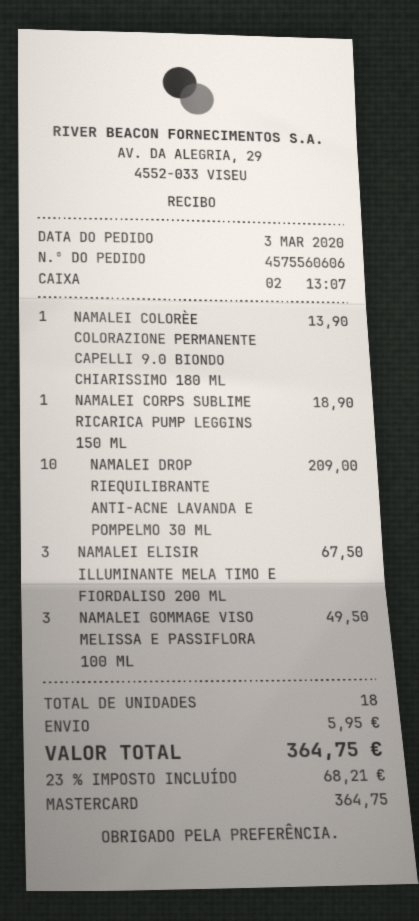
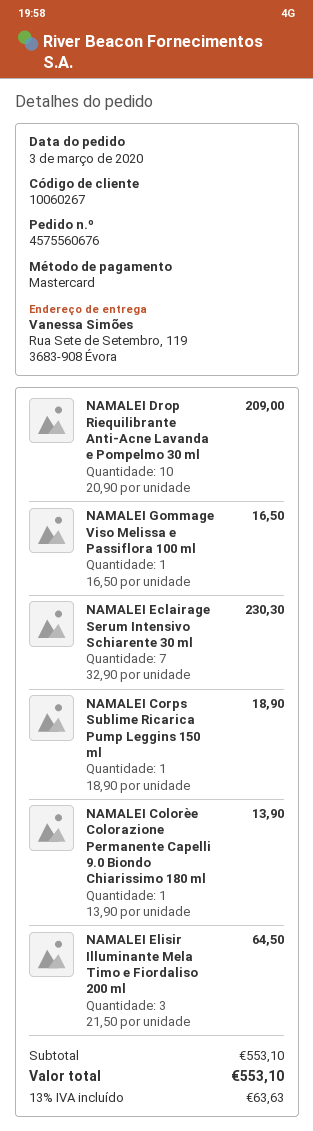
order number: 4575560606 -> 4575560676
NAMALEI ELISIR ILLUMINANTE MELA TIMO E FIORDALISO 200 ML: 3 for 67.50 -> 3 for 64.50
NAMALEI GOMMAGE VISO MELISSA E PASSIFLORA 100 ML: 3 for 49.50 -> 1 for 16.50
NAMALEI Eclairage Serum Intensivo Schiarente 30 ml: none -> 7 for 230.30
shipping: 5.95 -> none
tax: 23% = 68.21 -> 13% = 63.63
total: 364.75 -> 553.10

